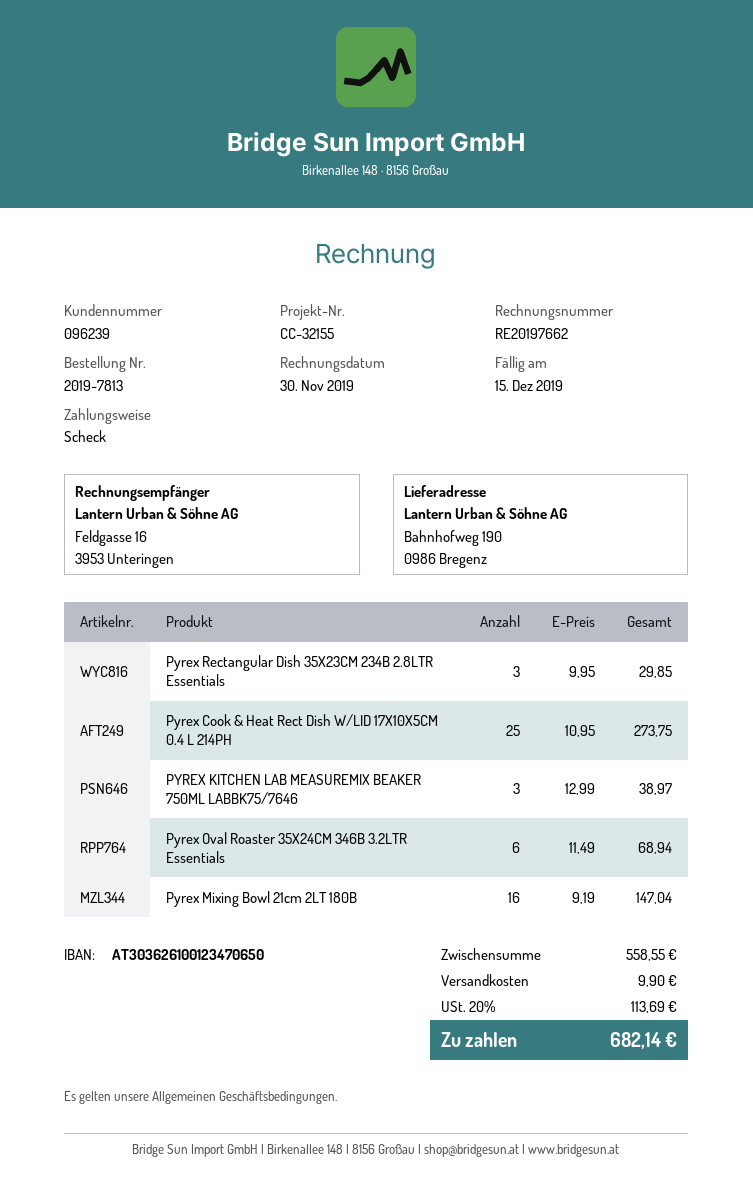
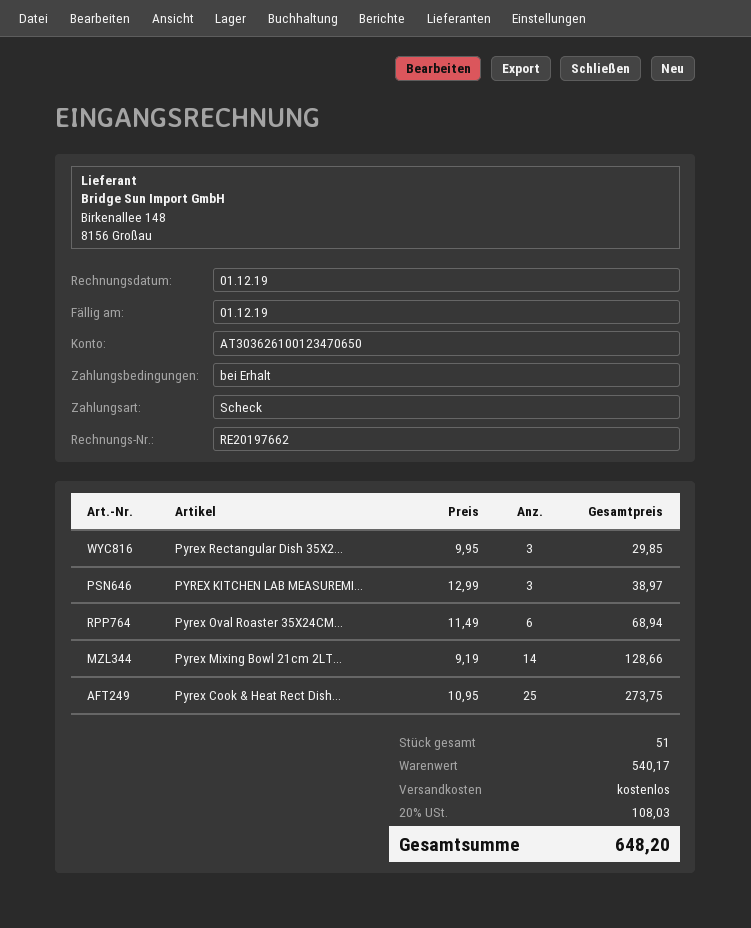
invoice date: 2019-11-30 -> 2019-12-01
due date: 2019-12-15 -> 2019-12-01
Pyrex Mixing Bowl 21cm 2LT 180B: 16 x 9.19 = 147.04 -> 14 x 9.19 = 128.66
subtotal: 558.55 -> 540.17
shipping: 9.90 -> 0.00
tax: 20% = 113.69 -> 20% = 108.03
total: 682.14 -> 648.20

